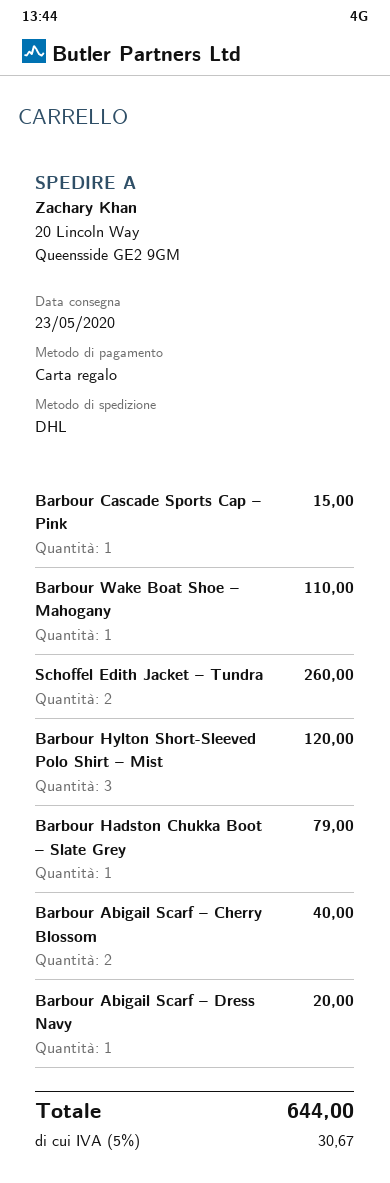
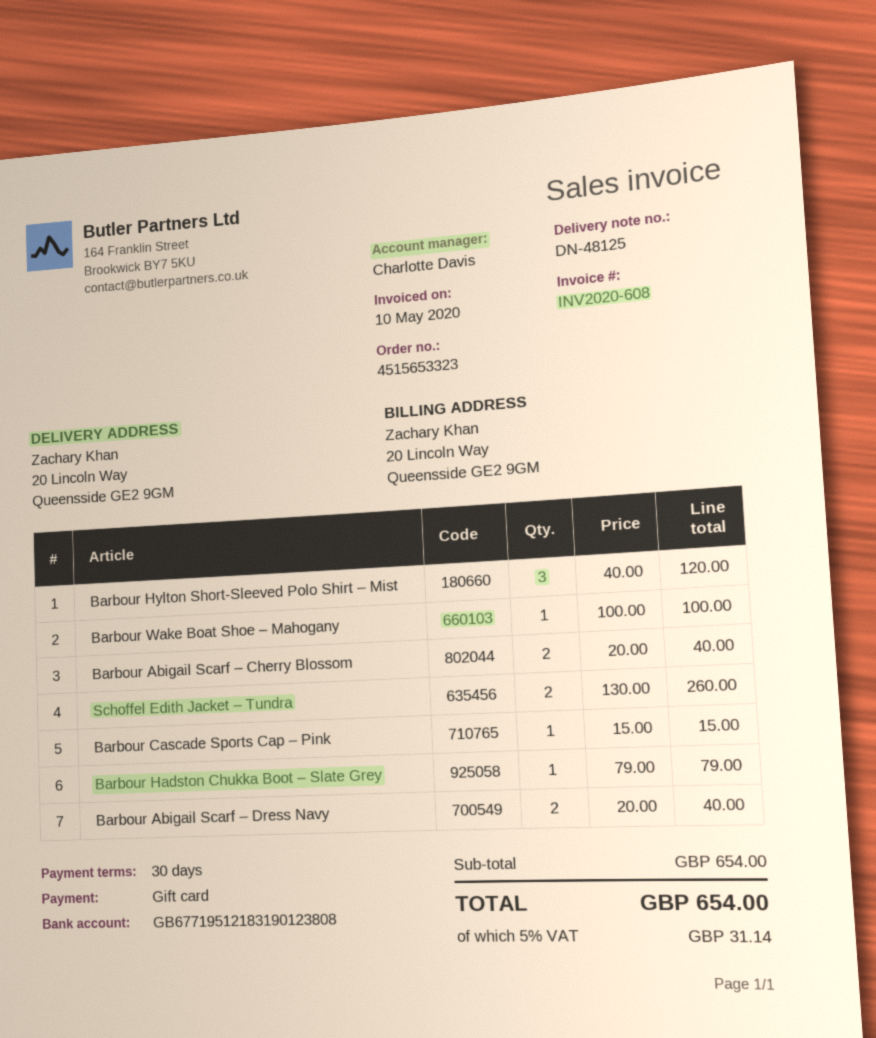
Barbour Wake Boat Shoe – Mahogany: 1 for 110.00 -> 1 for 100.00
Barbour Abigail Scarf – Dress Navy: 1 for 20.00 -> 2 for 40.00
tax: 5% = 30.67 -> 5% = 31.14
total: 644.00 -> 654.00

